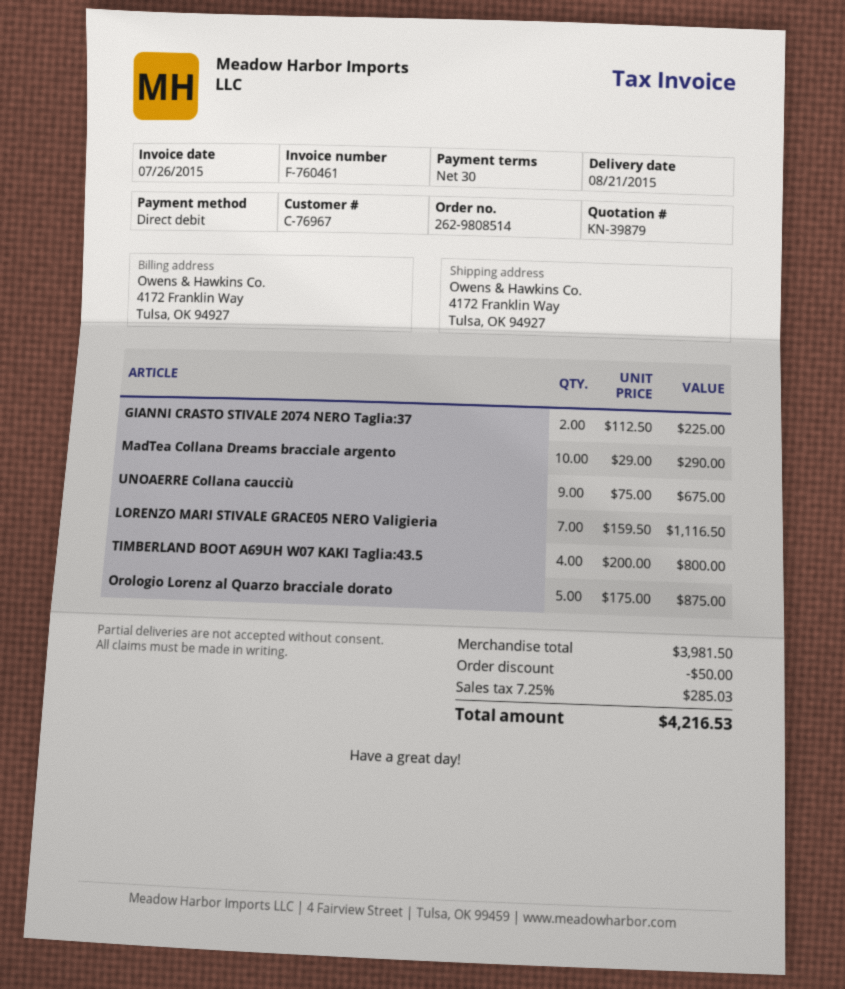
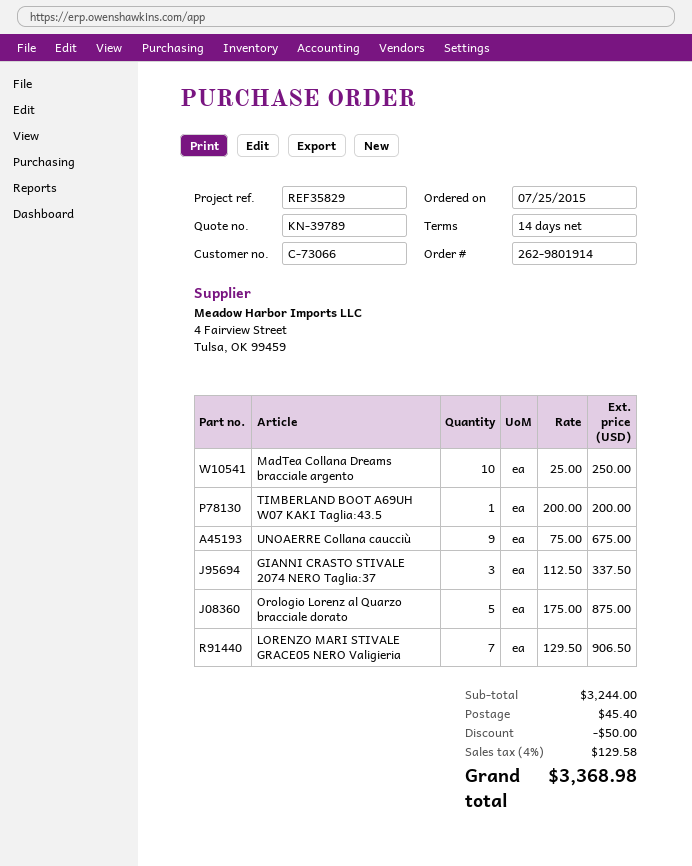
quote number: KN-39879 -> KN-39789
order number: 262-9808514 -> 262-9801914
payment terms: 30 days -> 14 days
customer number: C-76967 -> C-73066
GIANNI CRASTO STIVALE 2074 NERO Taglia:37: 2 x 112.50 = 225.00 -> 3 x 112.50 = 337.50
MadTea Collana Dreams bracciale argento: 10 x 29.00 = 290.00 -> 10 x 25.00 = 250.00
LORENZO MARI STIVALE GRACE05 NERO Valigieria: 7 x 159.50 = 1116.50 -> 7 x 129.50 = 906.50
TIMBERLAND BOOT A69UH W07 KAKI Taglia:43.5: 4 x 200.00 = 800.00 -> 1 x 200.00 = 200.00
subtotal: 3981.50 -> 3244.00
shipping: none -> 45.40
tax: 7.25% = 285.03 -> 4% = 129.58
total: 4216.53 -> 3368.98

